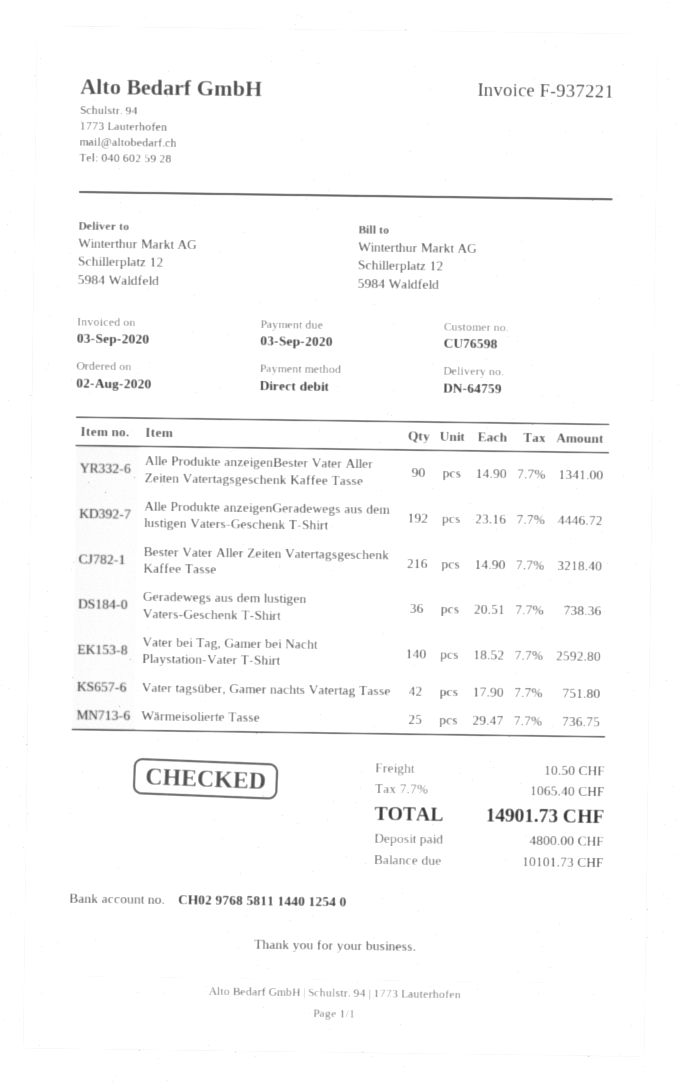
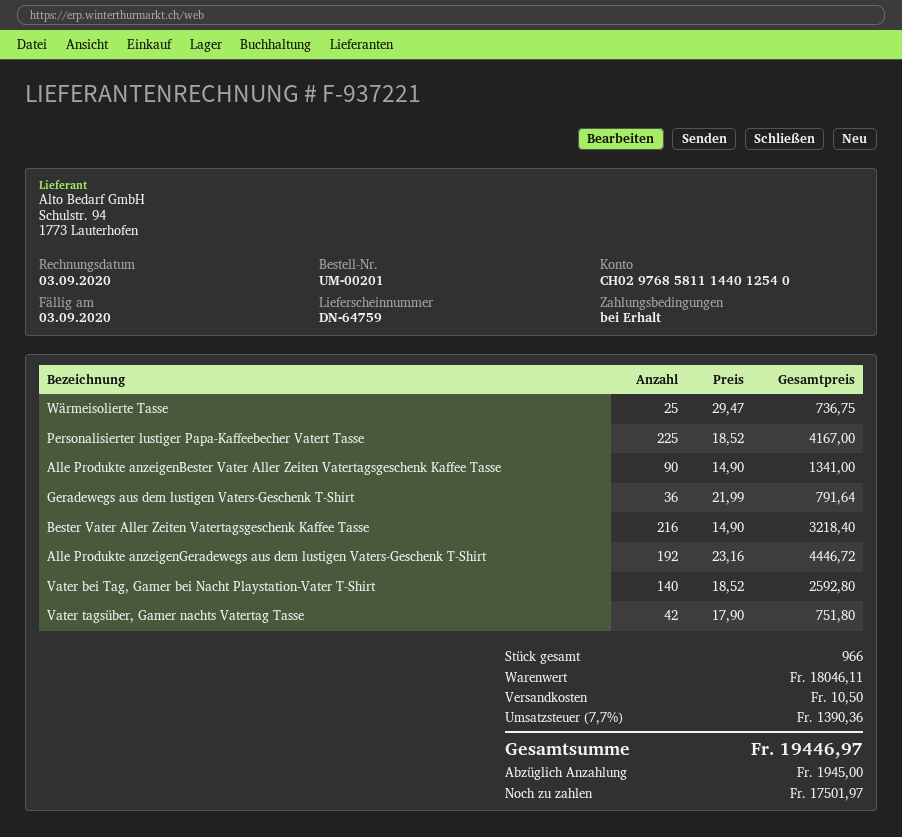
Geradewegs aus dem lustigen Vaters-Geschenk T-Shirt: 36 x 20.51 = 738.36 -> 36 x 21.99 = 791.64
Personalisierter lustiger Papa-Kaffeebecher Vatert Tasse: none -> 225 x 18.52 = 4167.00
tax: 7.7% = 1065.40 -> 7.7% = 1390.36
total: 14901.73 -> 19446.97
deposit: 4800.00 -> 1945.00
balance: 10101.73 -> 17501.97

